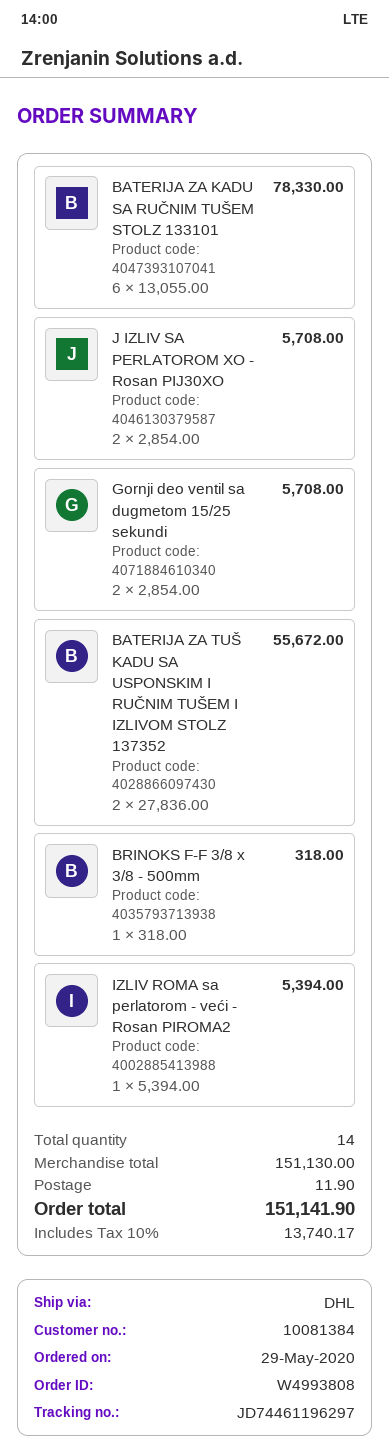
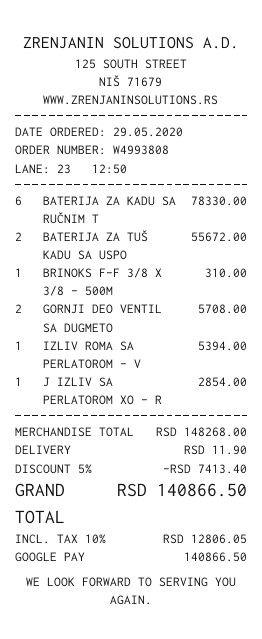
J IZLIV SA PERLATOROM XO - Rosan PIJ30XO: 2 for 5708.00 -> 1 for 2854.00
BRINOKS F-F 3/8 x 3/8 - 500mm: 1 for 318.00 -> 1 for 310.00
subtotal: 151130.00 -> 148268.00
discount: none -> 5% = 7413.40
tax: 10% = 13740.17 -> 10% = 12806.05
total: 151141.90 -> 140866.50

